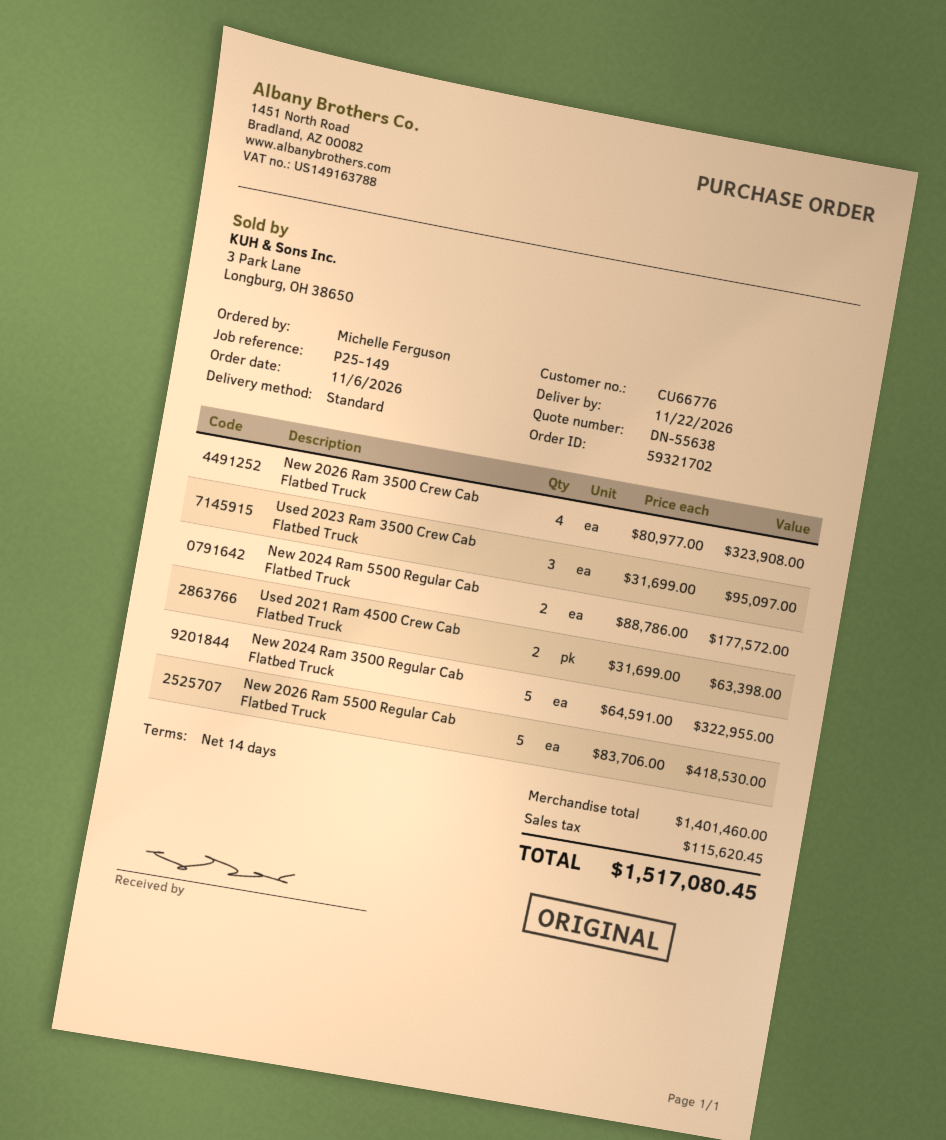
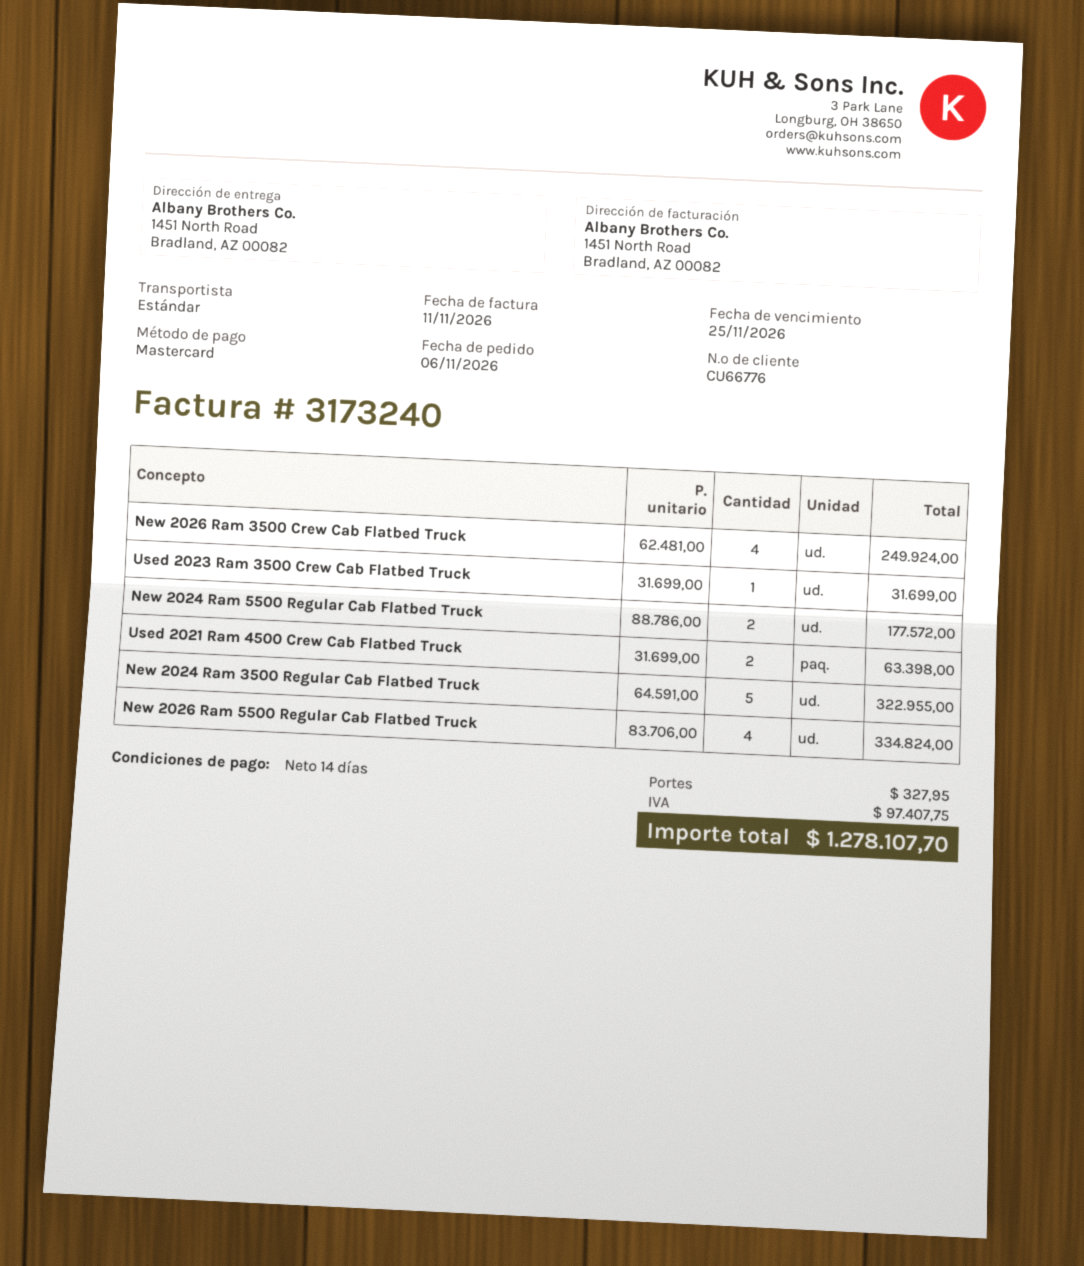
New 2026 Ram 3500 Crew Cab Flatbed Truck: 4 x 80977.00 = 323908.00 -> 4 x 62481.00 = 249924.00
Used 2023 Ram 3500 Crew Cab Flatbed Truck: 3 x 31699.00 = 95097.00 -> 1 x 31699.00 = 31699.00
New 2026 Ram 5500 Regular Cab Flatbed Truck: 5 x 83706.00 = 418530.00 -> 4 x 83706.00 = 334824.00
shipping: none -> 327.95
tax: 115620.45 -> 97407.75
total: 1517080.45 -> 1278107.70

